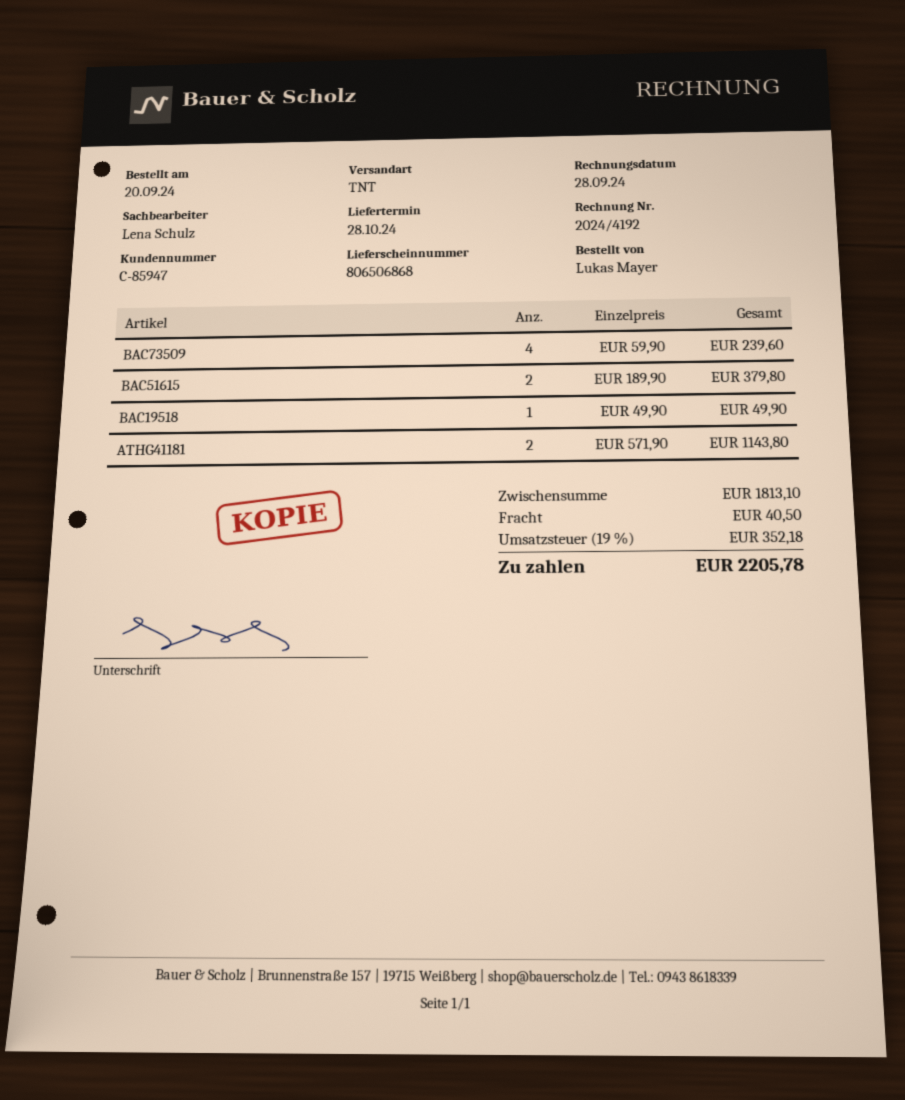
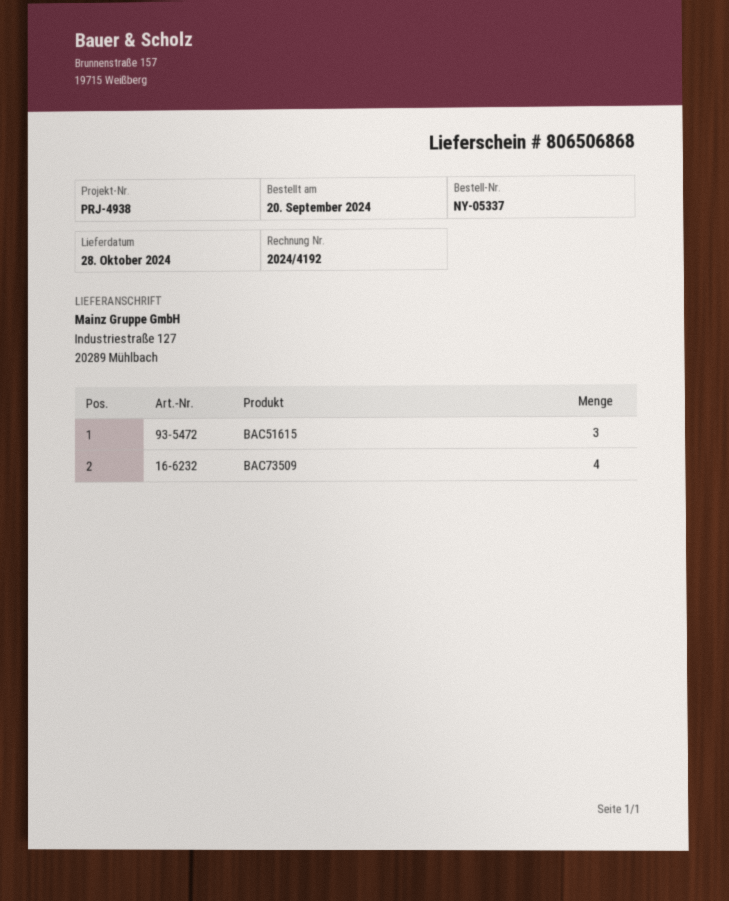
BAC51615: 2 -> 3
BAC19518: 1 -> none
ATHG41181: 2 -> none

